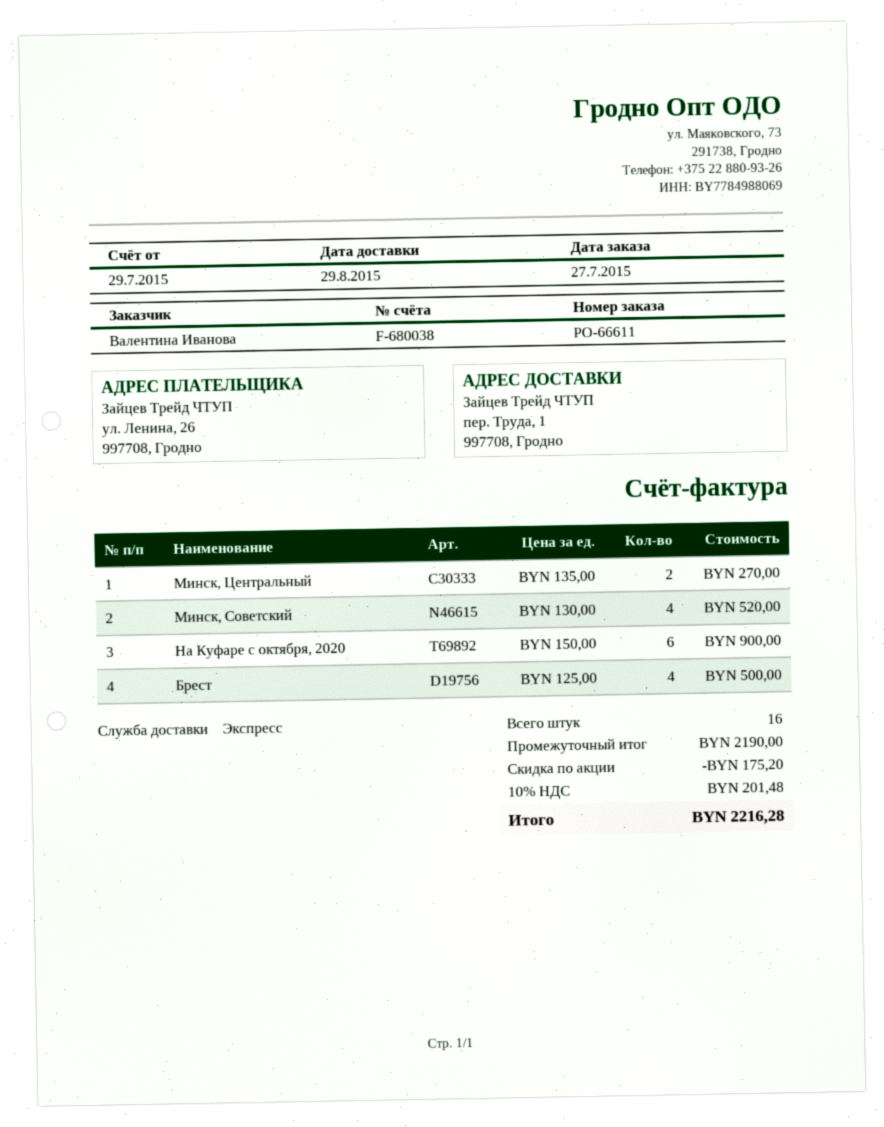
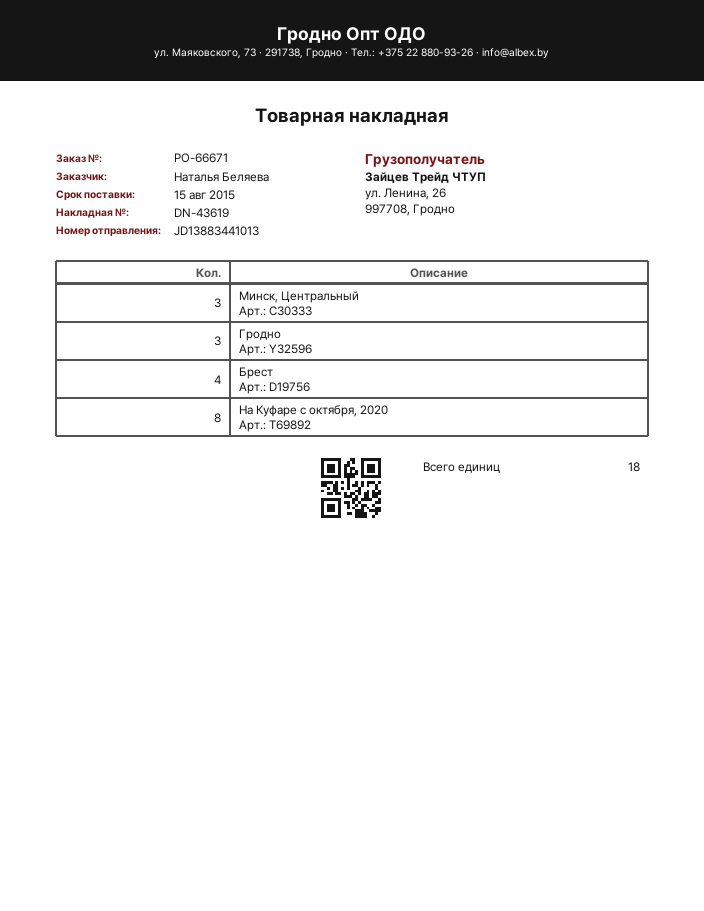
order number: PO-66611 -> PO-66671
delivery date: 2015-08-29 -> 2015-08-15
ordered by: Валентина Иванова -> Наталья Беляева
ship to: пер. Труда, 1, 997708, Гродно -> ул. Ленина, 26, 997708, Гродно
Минск, Центральный: 2 -> 3
Минск, Советский: 4 -> none
На Куфаре с октября, 2020: 6 -> 8
Гродно: none -> 3
total quantity: 16 -> 18

